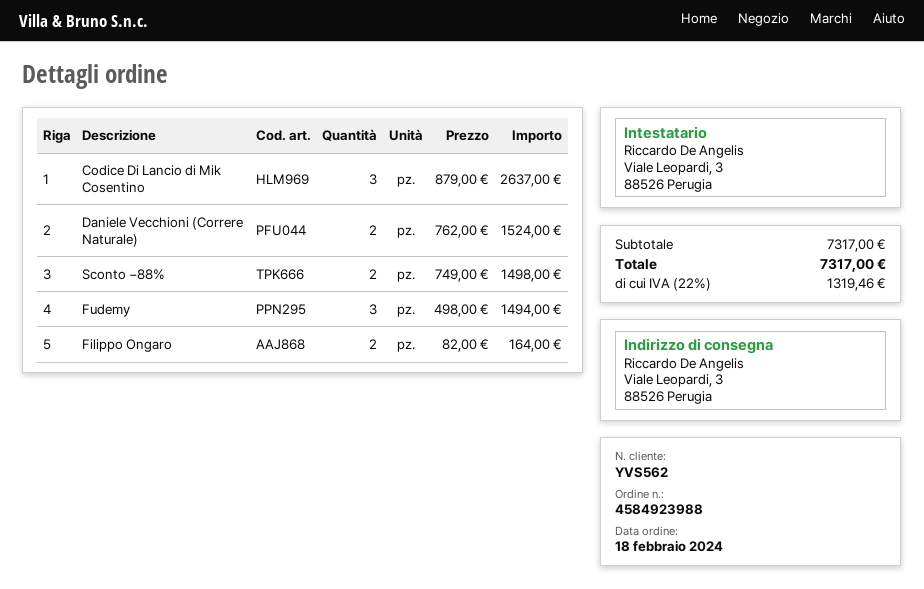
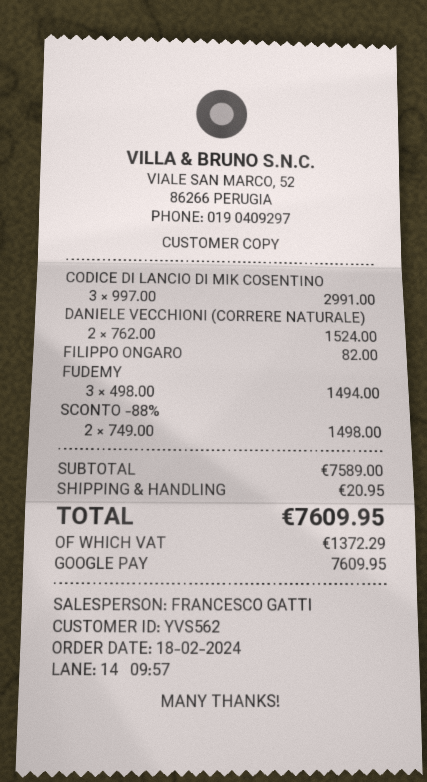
Codice Di Lancio di Mik Cosentino: 3 x 879.00 = 2637.00 -> 3 x 997.00 = 2991.00
Filippo Ongaro: 2 x 82.00 = 164.00 -> 1 x 82.00 = 82.00
subtotal: 7317.00 -> 7589.00
shipping: none -> 20.95
tax: 1319.46 -> 1372.29
total: 7317.00 -> 7609.95

